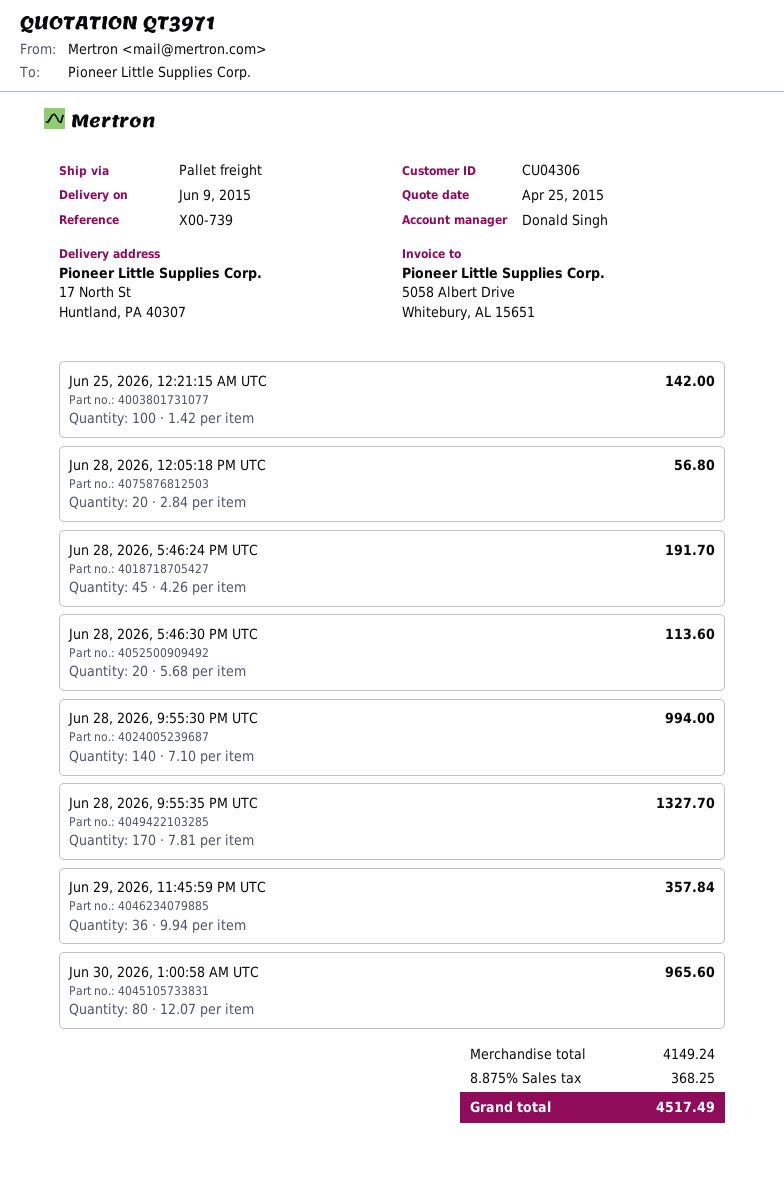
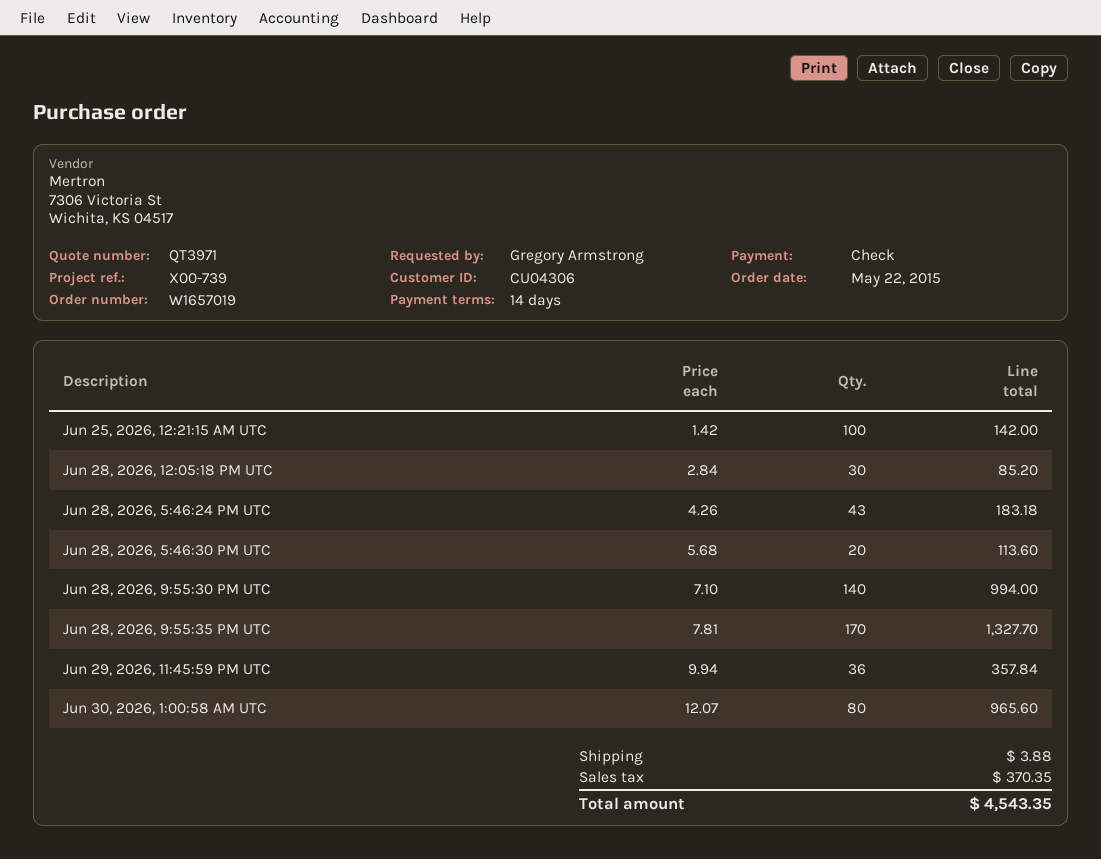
Jun 28, 2026, 12:05:18 PM UTC: 20 x 2.84 = 56.80 -> 30 x 2.84 = 85.20
Jun 28, 2026, 5:46:24 PM UTC: 45 x 4.26 = 191.70 -> 43 x 4.26 = 183.18
shipping: none -> 3.88
tax: 368.25 -> 370.35
total: 4517.49 -> 4543.35

